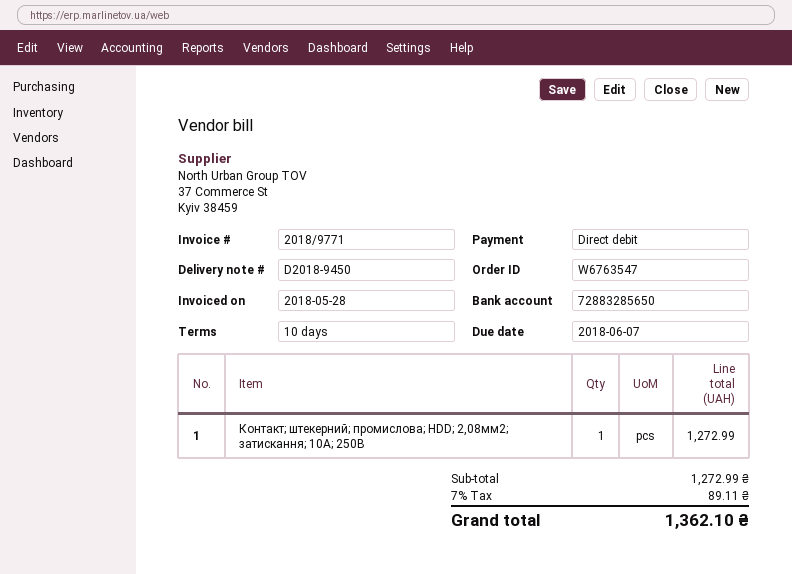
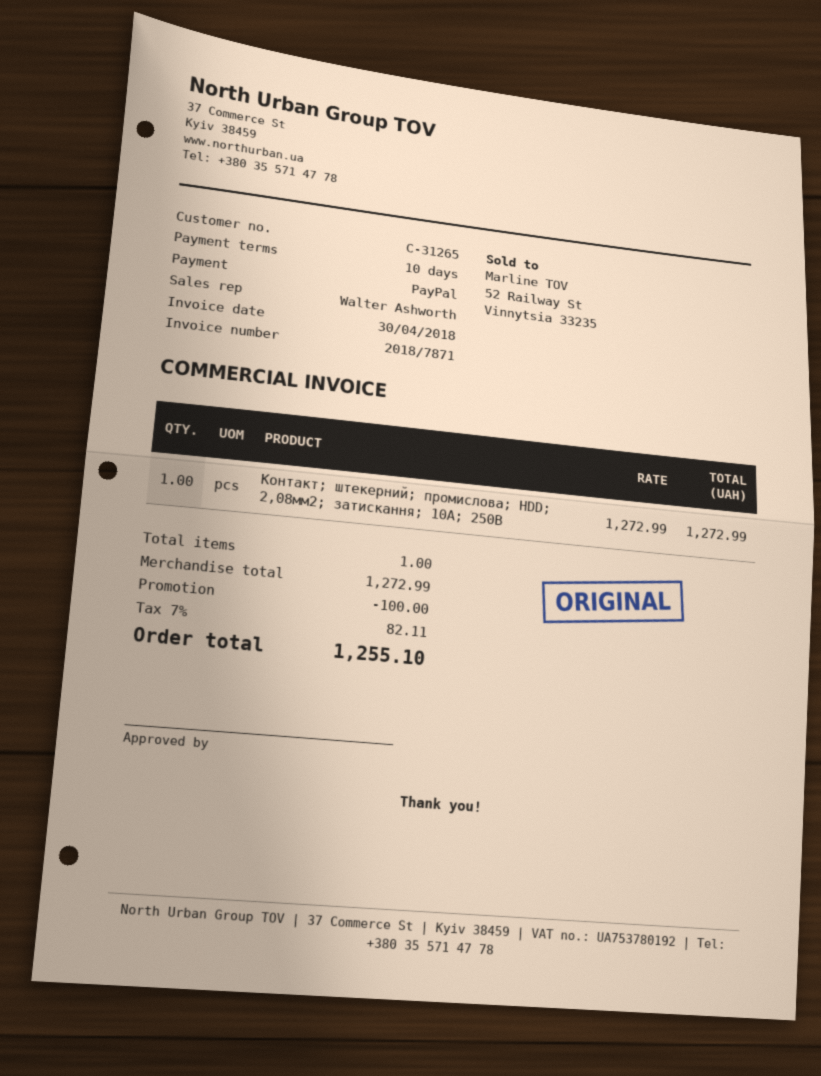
invoice number: 2018/9771 -> 2018/7871
invoice date: 2018-05-28 -> 2018-04-30
payment method: direct debit -> PayPal
discount: none -> 100.00
tax: 7% = 89.11 -> 7% = 82.11
total: 1362.10 -> 1255.10

